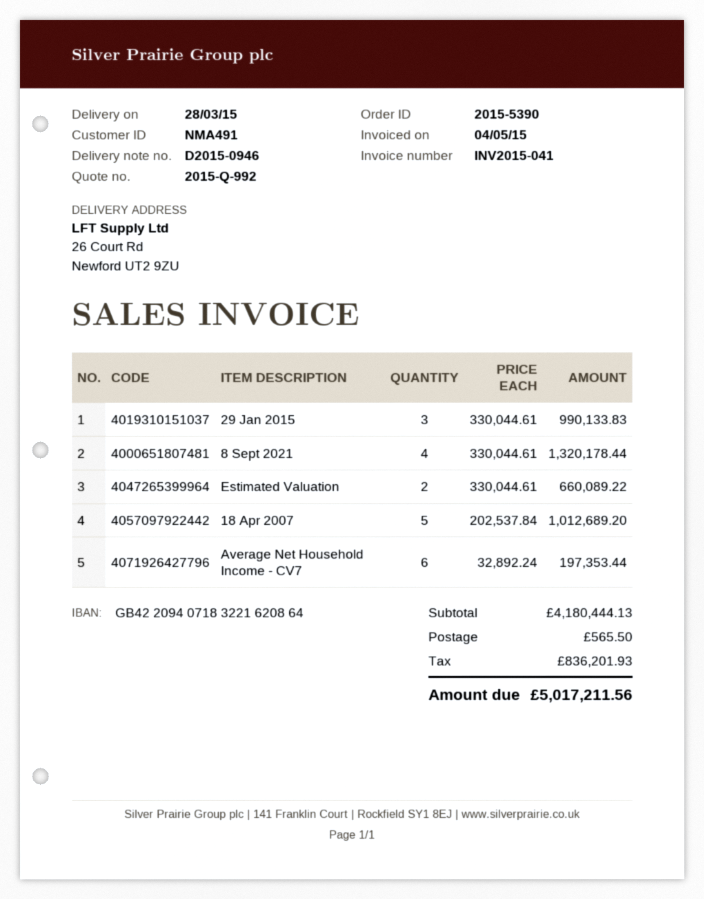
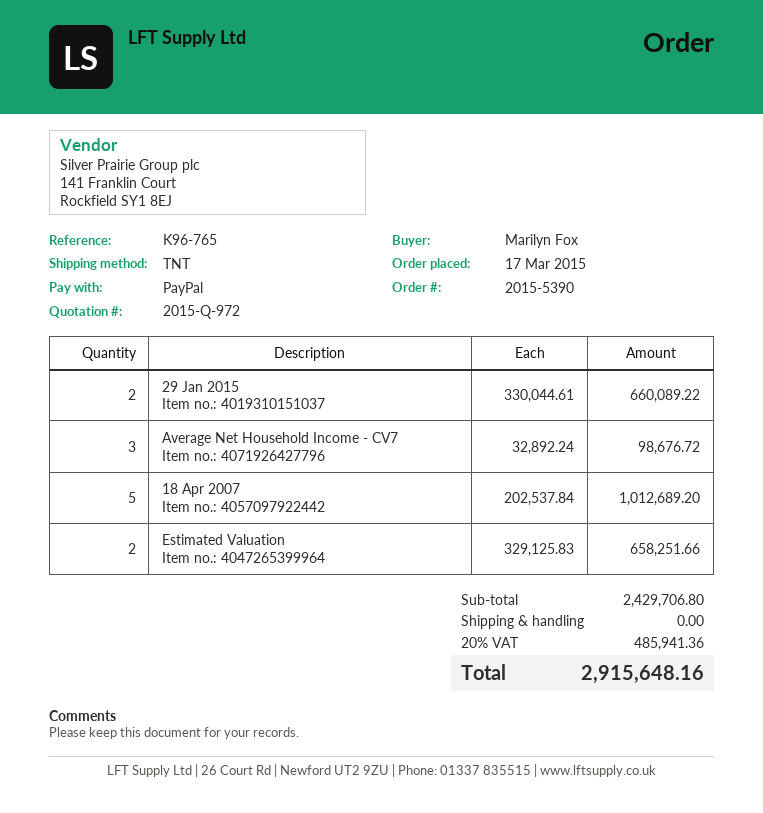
quote number: 2015-Q-992 -> 2015-Q-972
29 Jan 2015: 3 x 330044.61 = 990133.83 -> 2 x 330044.61 = 660089.22
8 Sept 2021: 4 x 330044.61 = 1320178.44 -> none
Estimated Valuation: 2 x 330044.61 = 660089.22 -> 2 x 329125.83 = 658251.66
Average Net Household Income - CV7: 6 x 32892.24 = 197353.44 -> 3 x 32892.24 = 98676.72
subtotal: 4180444.13 -> 2429706.80
shipping: 565.50 -> 0.00
tax: 836201.93 -> 485941.36
total: 5017211.56 -> 2915648.16

